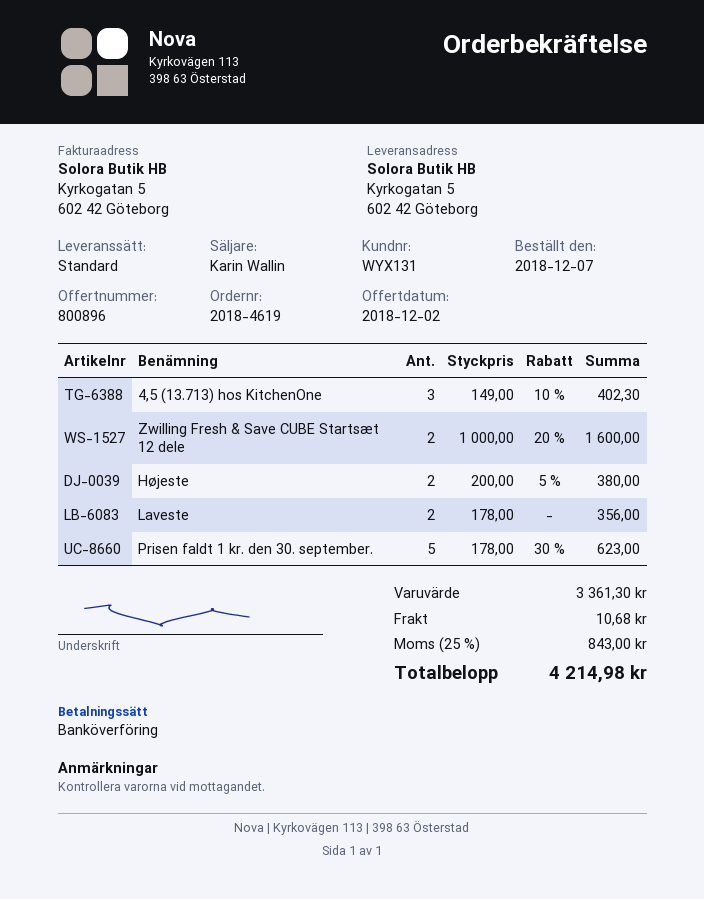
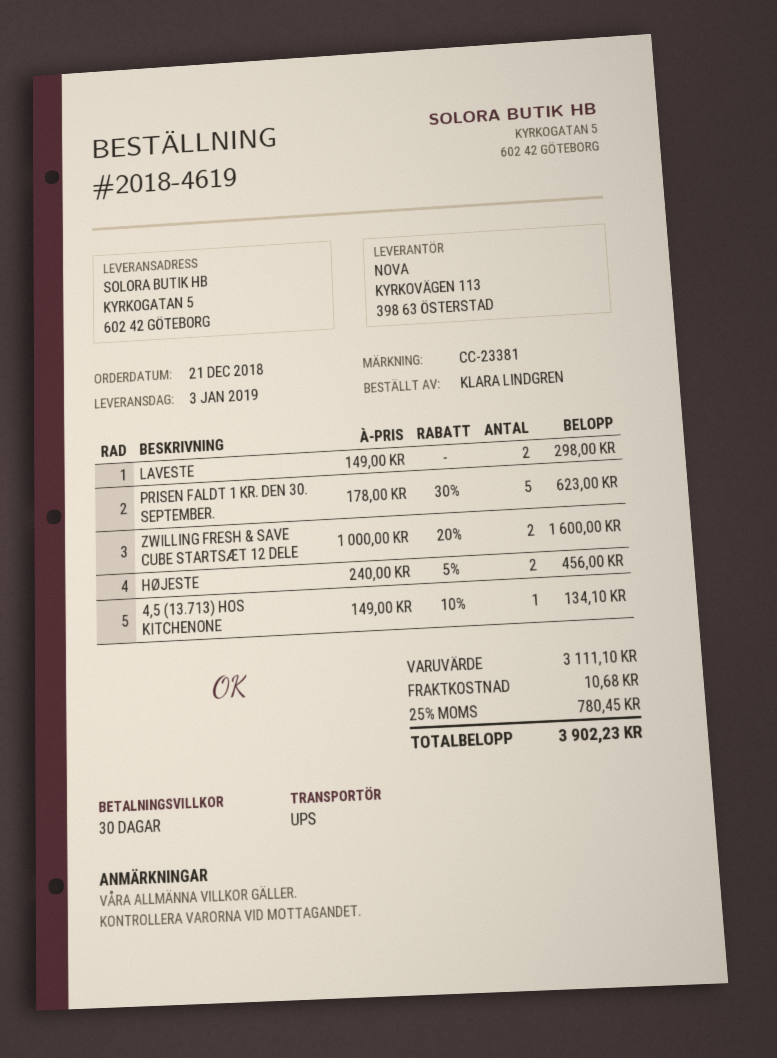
order date: 2018-12-07 -> 2018-12-21
shipping method: standard -> UPS
4,5 (13.713) hos KitchenOne: 3 x 149.00 - 10% = 402.30 -> 1 x 149.00 - 10% = 134.10
Højeste: 2 x 200.00 - 5% = 380.00 -> 2 x 240.00 - 5% = 456.00
Laveste: 2 x 178.00 = 356.00 -> 2 x 149.00 = 298.00
subtotal: 3361.30 -> 3111.10
tax: 25% = 843.00 -> 25% = 780.45
total: 4214.98 -> 3902.23

